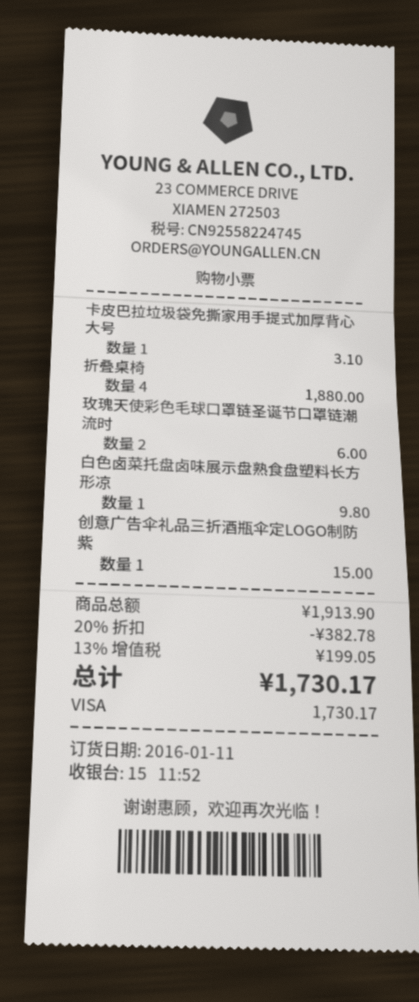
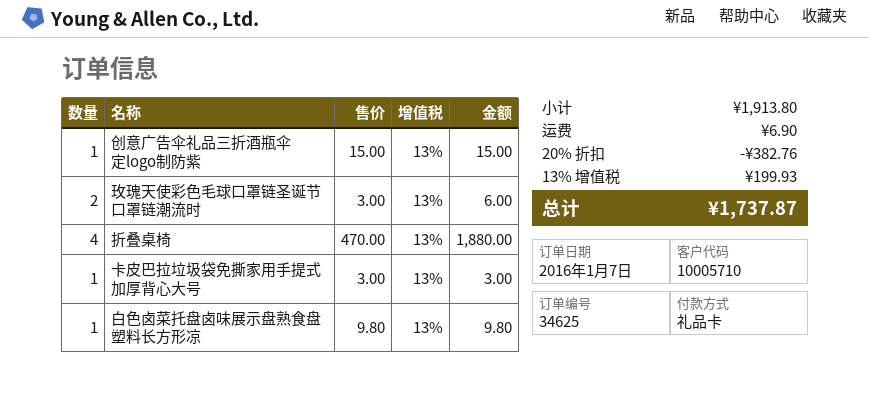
order date: 2016-01-11 -> 2016-01-07
payment method: Visa -> gift card
卡皮巴拉垃圾袋免撕家用手提式加厚背心大号: 1 for 3.10 -> 1 for 3.00
subtotal: 1913.90 -> 1913.80
discount: 20% = 382.78 -> 20% = 382.76
shipping: none -> 6.90
tax: 13% = 199.05 -> 13% = 199.93
total: 1730.17 -> 1737.87

